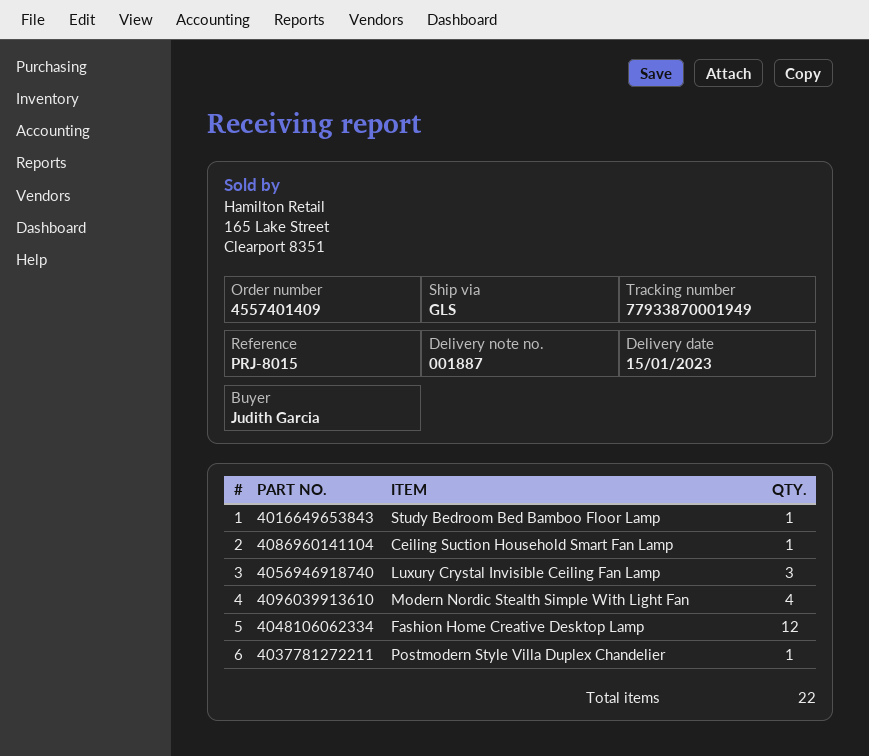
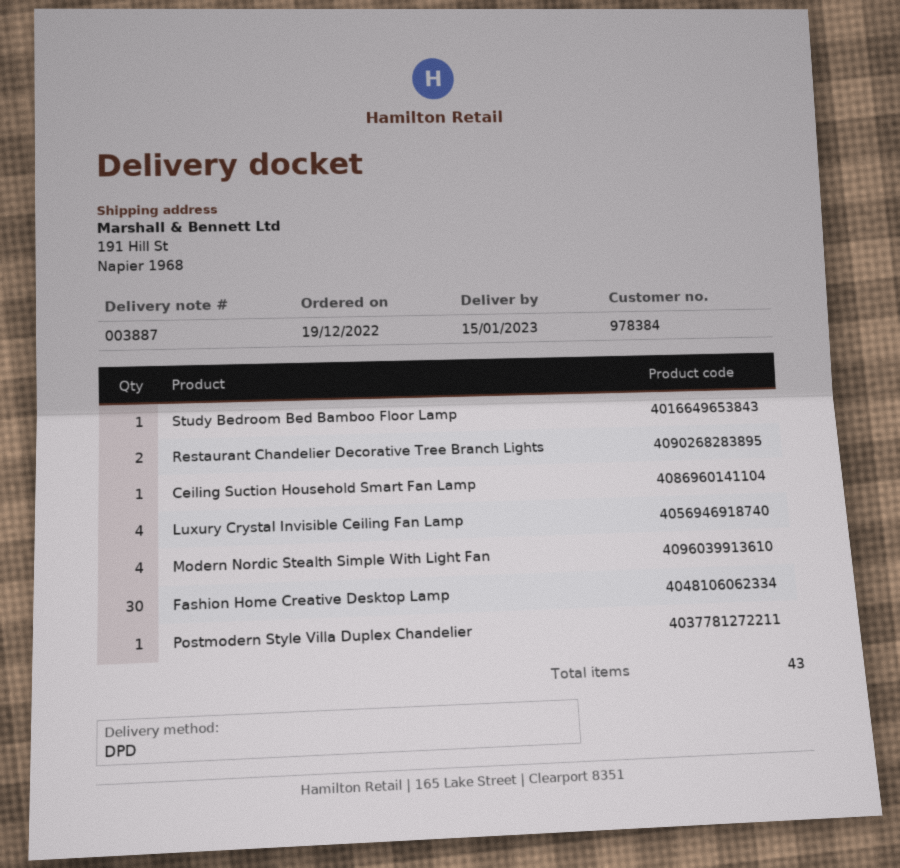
delivery note number: 001887 -> 003887
shipping method: GLS -> DPD
Luxury Crystal Invisible Ceiling Fan Lamp: 3 -> 4
Fashion Home Creative Desktop Lamp: 12 -> 30
Restaurant Chandelier Decorative Tree Branch Lights: none -> 2
total quantity: 22 -> 43

